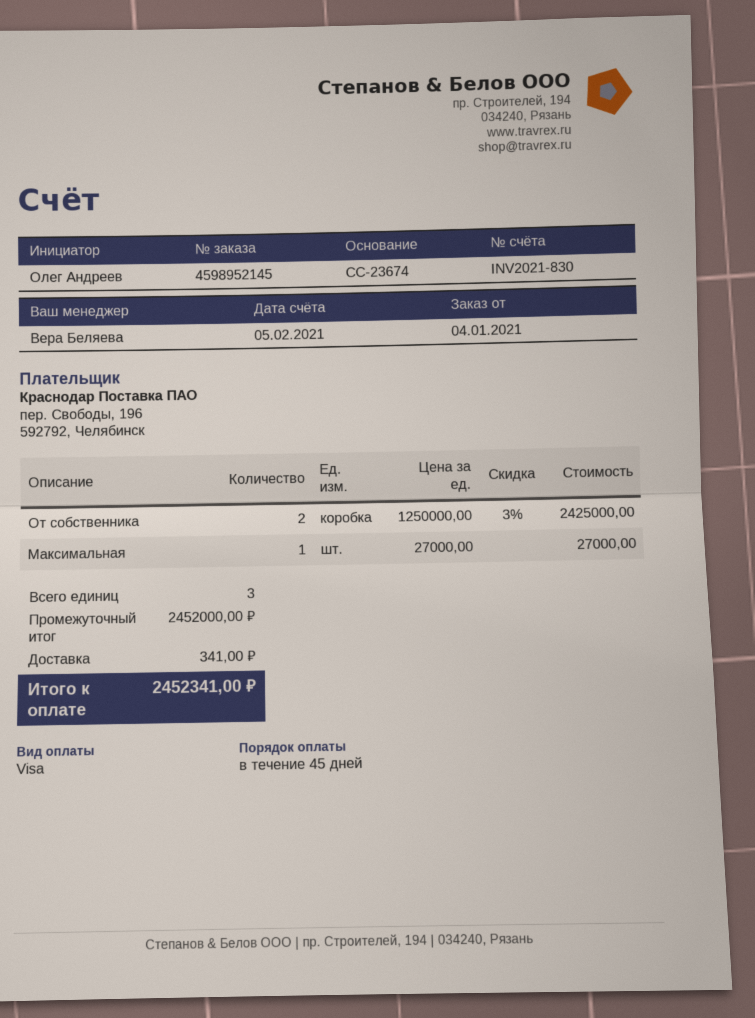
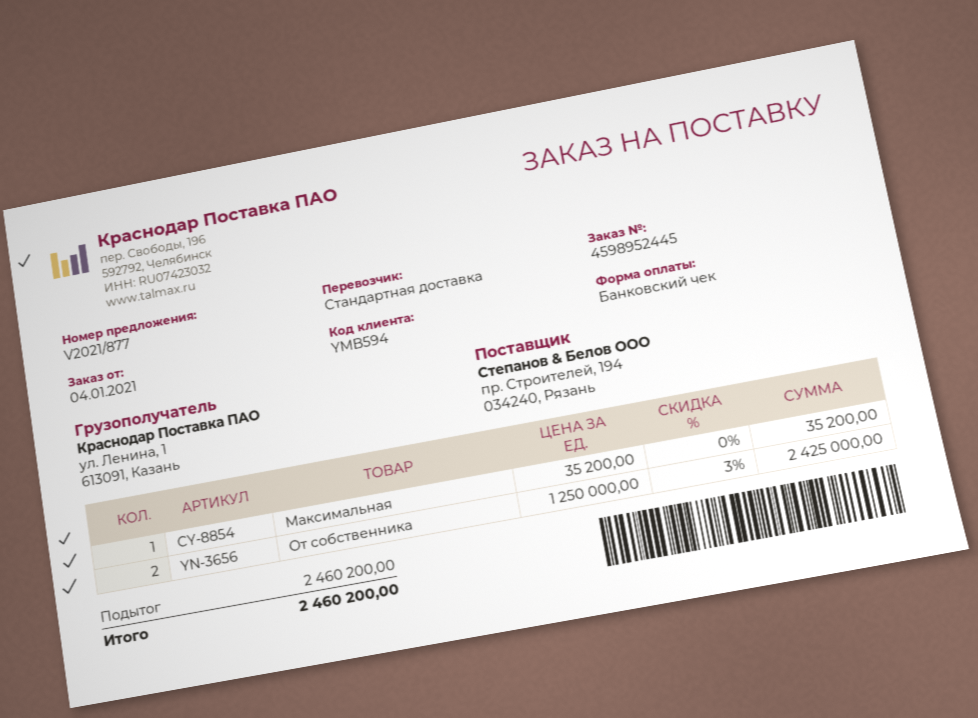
order number: 4598952145 -> 4598952445
payment method: Visa -> cheque
Максимальная: 1 x 27000.00 = 27000.00 -> 1 x 35200.00 = 35200.00
subtotal: 2452000.00 -> 2460200.00
shipping: 341.00 -> none
total: 2452341.00 -> 2460200.00

